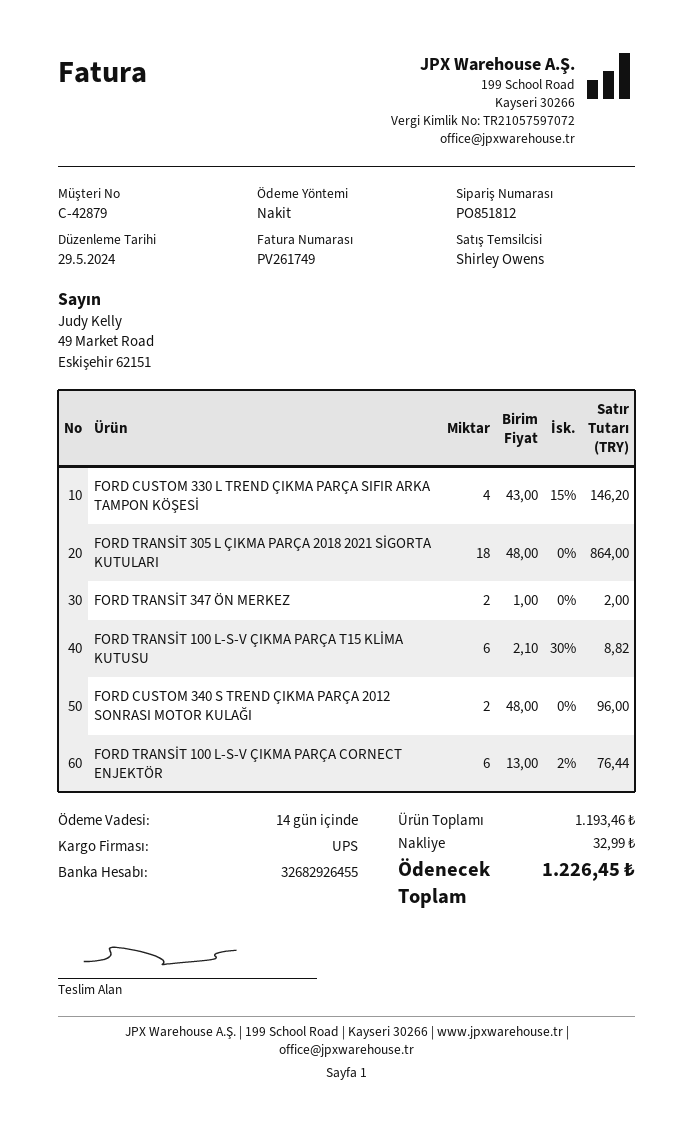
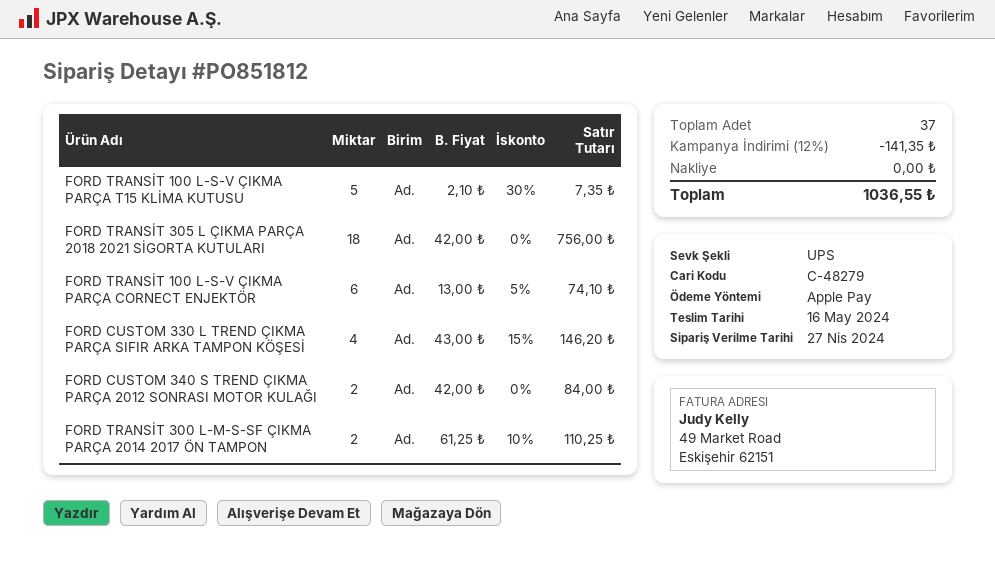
customer number: C-42879 -> C-48279
payment method: cash -> Apple Pay
FORD TRANSİT 305 L ÇIKMA PARÇA 2018 2021 SİGORTA KUTULARI: 18 x 48.00 = 864.00 -> 18 x 42.00 = 756.00
FORD TRANSİT 347 ÖN MERKEZ: 2 x 1.00 = 2.00 -> none
FORD TRANSİT 100 L-S-V ÇIKMA PARÇA T15 KLİMA KUTUSU: 6 x 2.10 - 30% = 8.82 -> 5 x 2.10 - 30% = 7.35
FORD CUSTOM 340 S TREND ÇIKMA PARÇA 2012 SONRASI MOTOR KULAĞI: 2 x 48.00 = 96.00 -> 2 x 42.00 = 84.00
FORD TRANSİT 100 L-S-V ÇIKMA PARÇA CORNECT ENJEKTÖR: 6 x 13.00 - 2% = 76.44 -> 6 x 13.00 - 5% = 74.10
FORD TRANSİT 300 L-M-S-SF ÇIKMA PARÇA 2014 2017 ÖN TAMPON: none -> 2 x 61.25 - 10% = 110.25
discount: none -> 12% = 141.35
shipping: 32.99 -> 0.00
total: 1226.45 -> 1036.55

